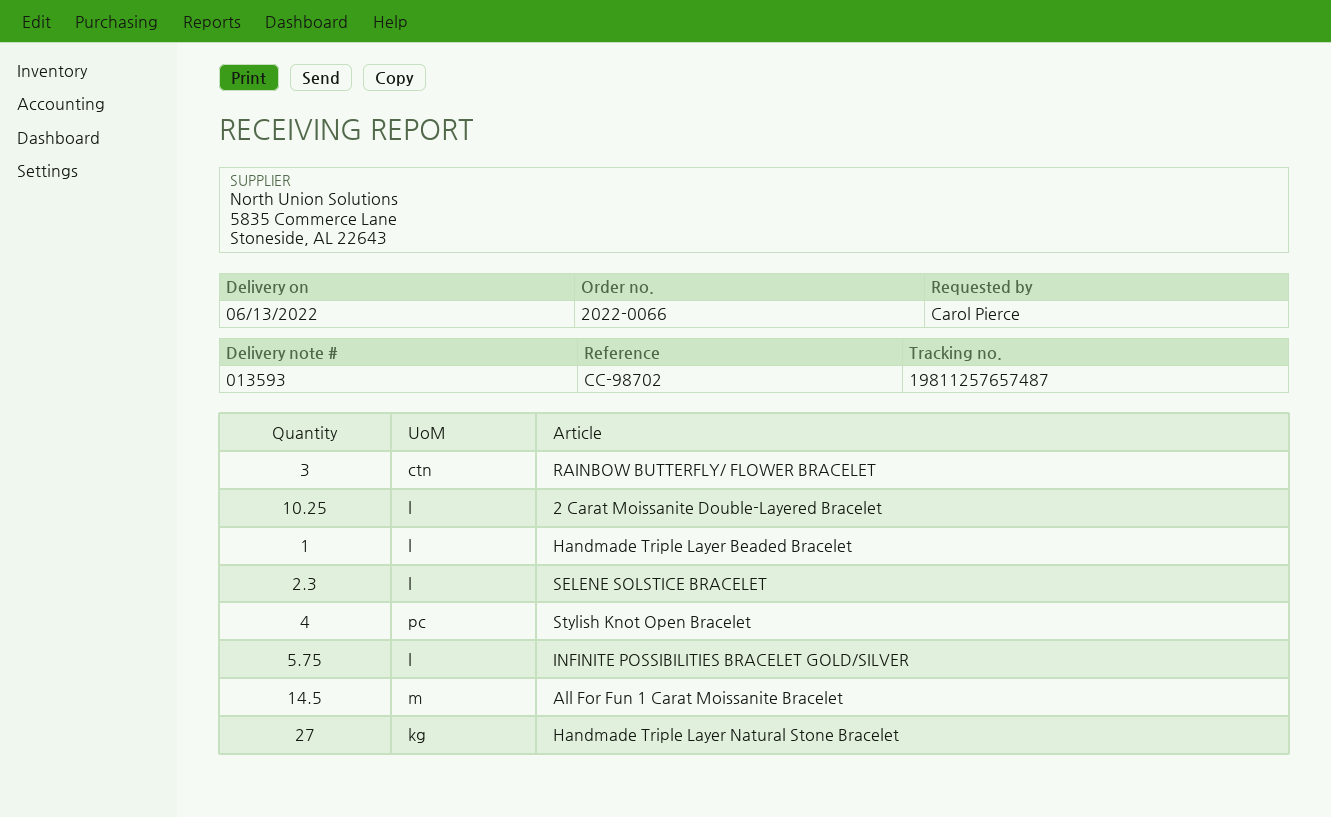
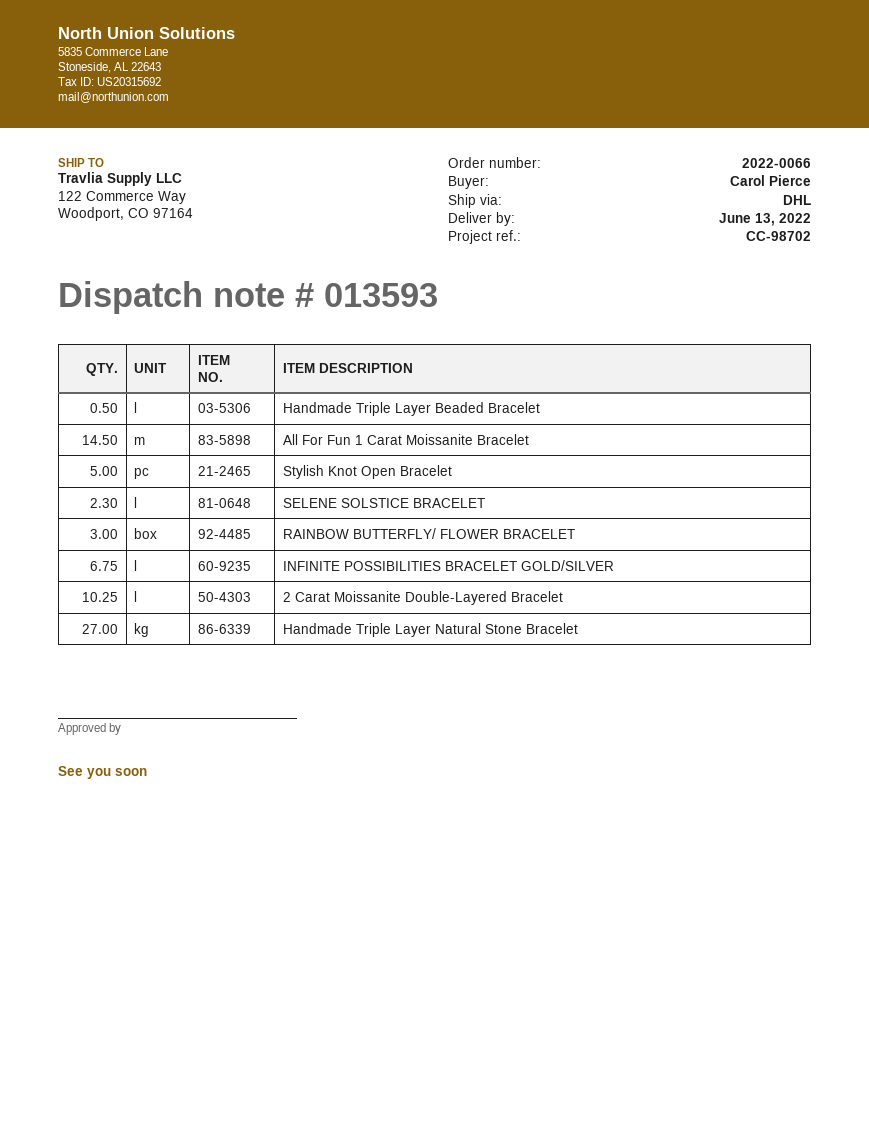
Handmade Triple Layer Beaded Bracelet: 1 -> 0.5
Stylish Knot Open Bracelet: 4 -> 5
INFINITE POSSIBILITIES BRACELET GOLD/SILVER: 5.75 -> 6.75

